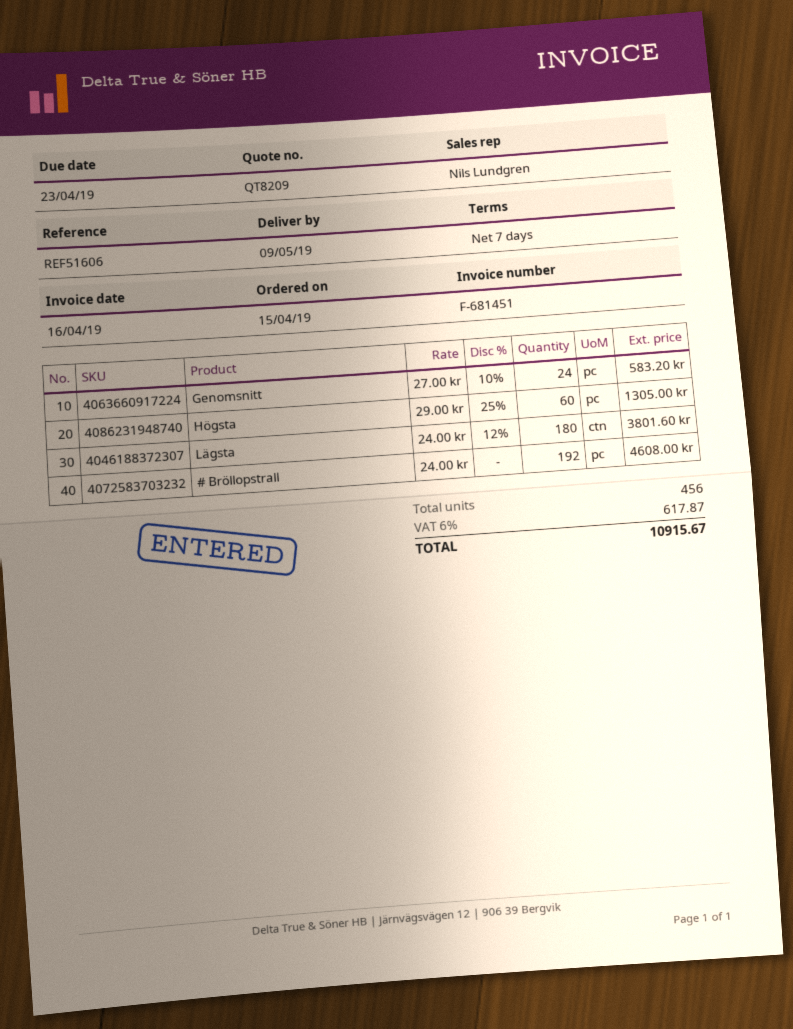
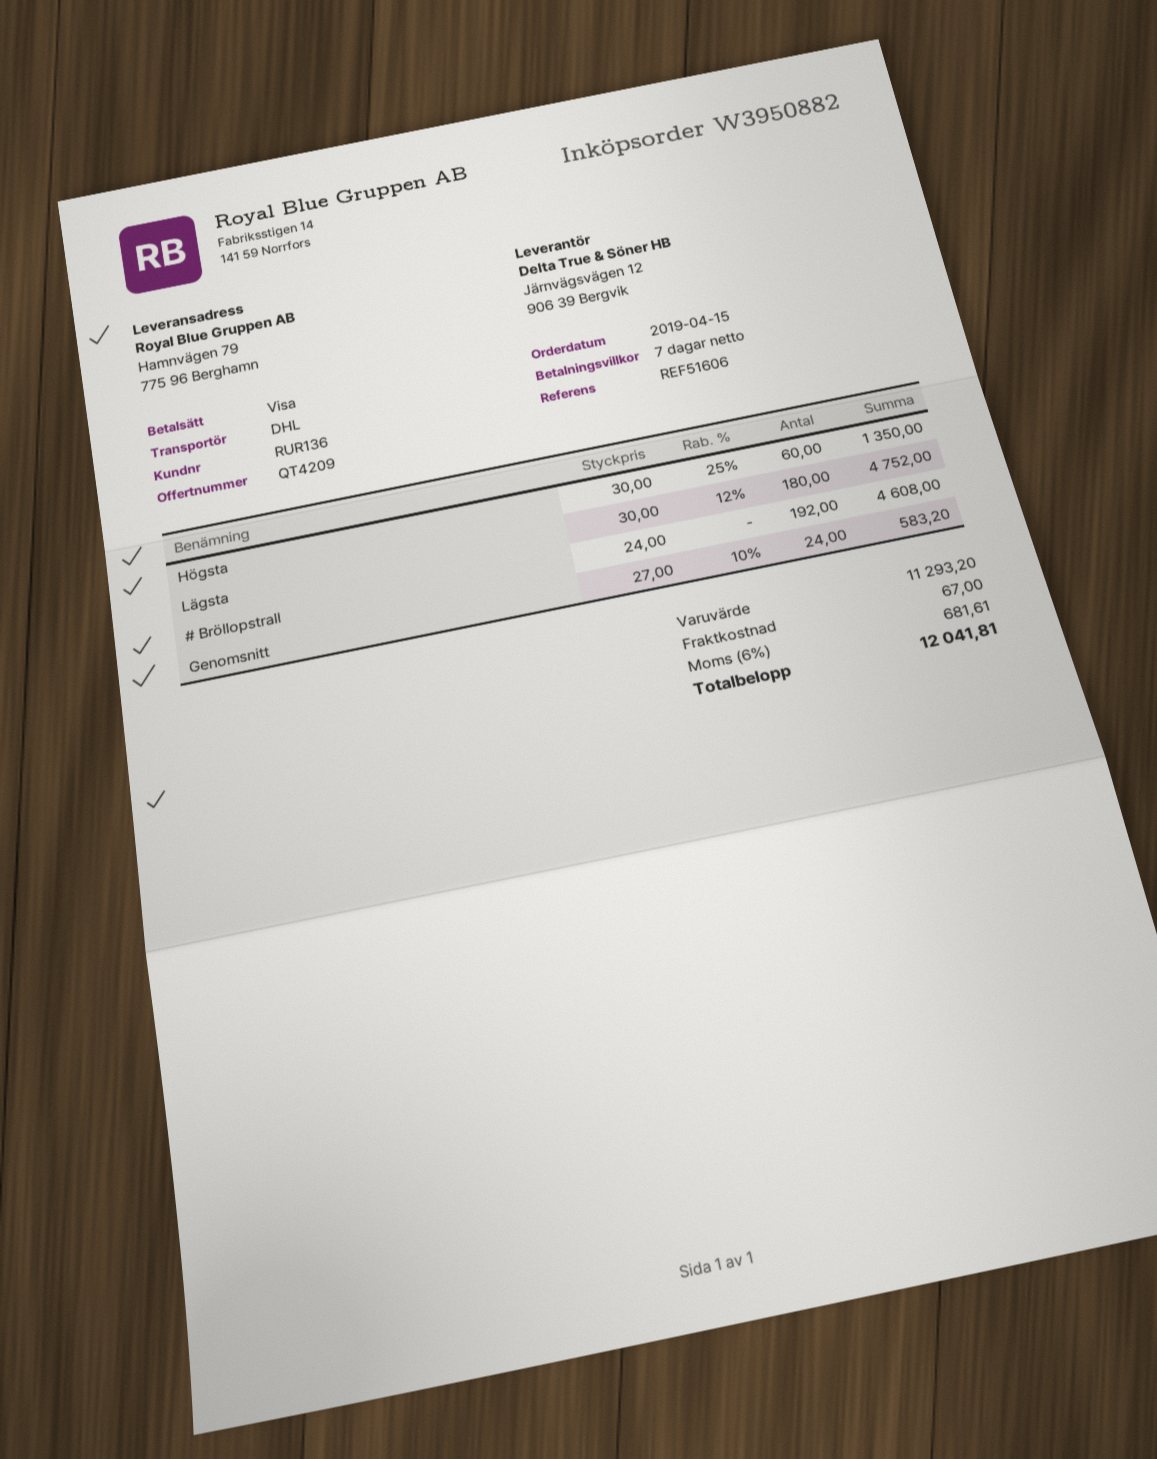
quote number: QT8209 -> QT4209
Högsta: 60 x 29.00 - 25% = 1305.00 -> 60 x 30.00 - 25% = 1350.00
Lägsta: 180 x 24.00 - 12% = 3801.60 -> 180 x 30.00 - 12% = 4752.00
shipping: none -> 67.00
tax: 6% = 617.87 -> 6% = 681.61
total: 10915.67 -> 12041.81

